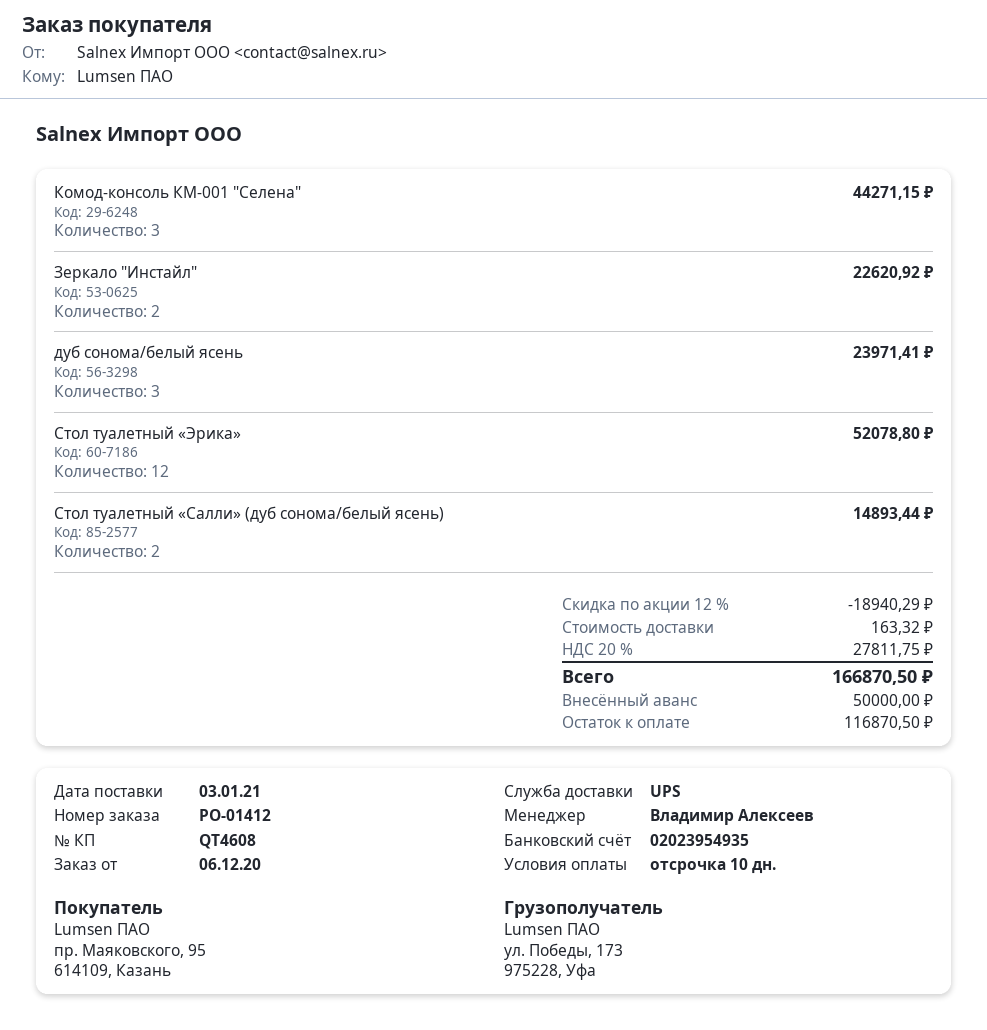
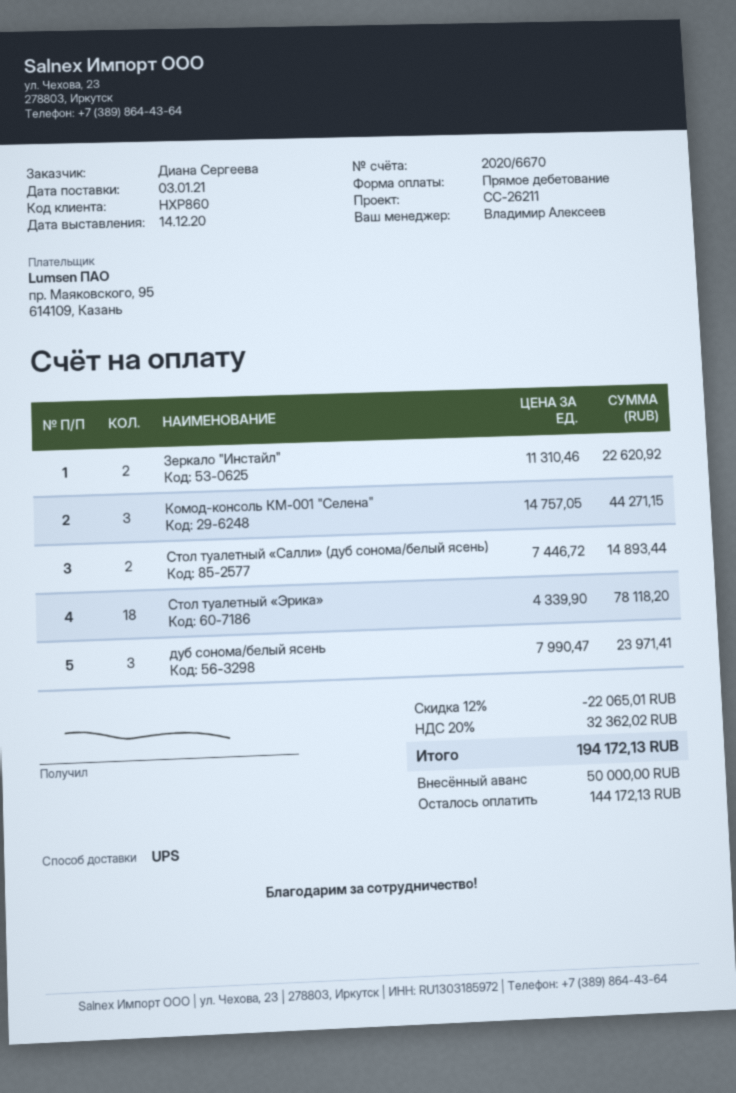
Стол туалетный «Эрика»: 12 for 52078.80 -> 18 for 78118.20
discount: 12% = 18940.29 -> 12% = 22065.01
shipping: 163.32 -> none
tax: 20% = 27811.75 -> 20% = 32362.02
total: 166870.50 -> 194172.13
balance: 116870.50 -> 144172.13

